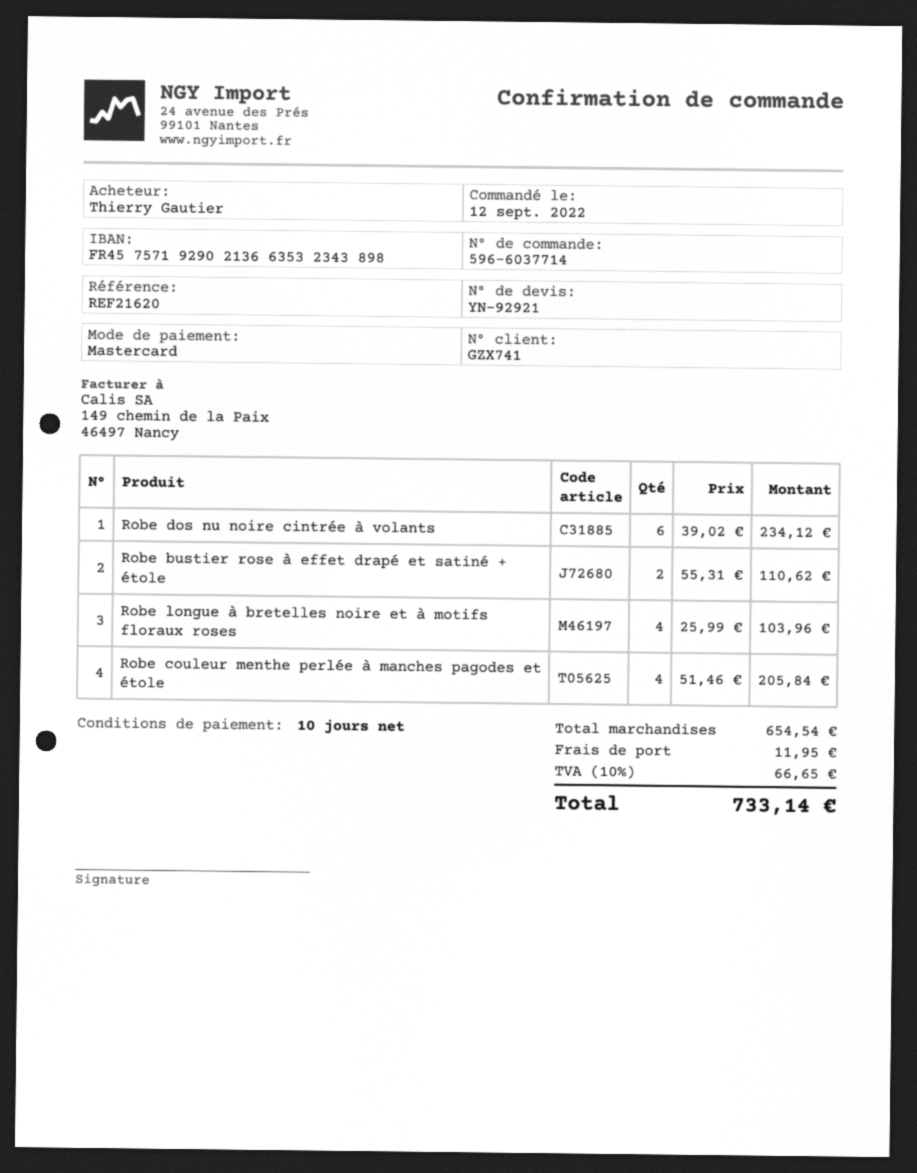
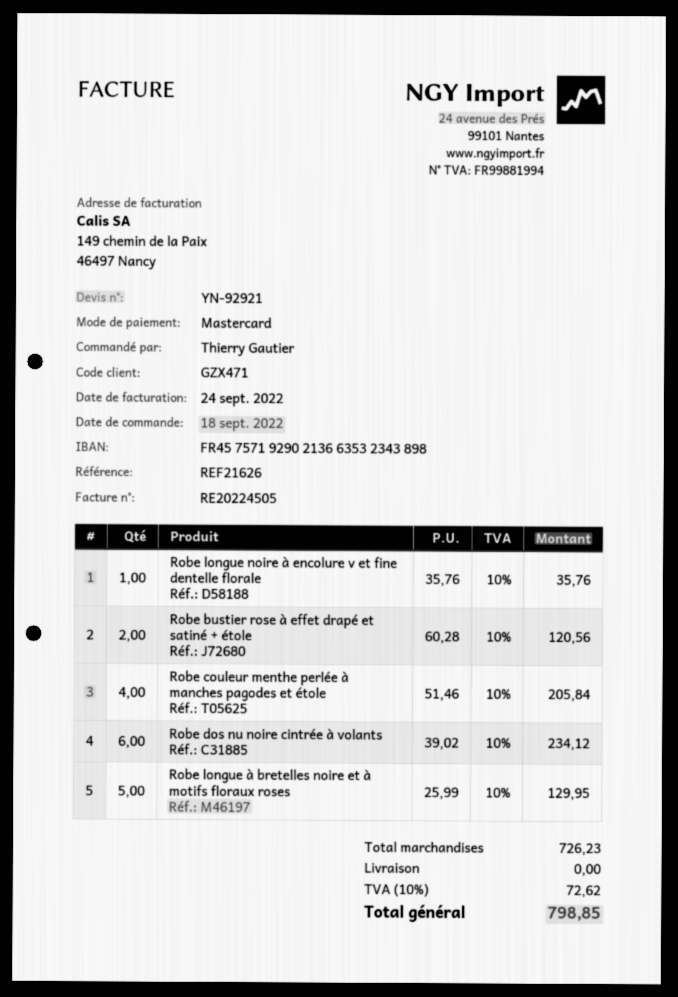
order date: 2022-09-12 -> 2022-09-18
customer number: GZX741 -> GZX471
reference: REF21620 -> REF21626
Robe bustier rose à effet drapé et satiné + étole: 2 x 55.31 = 110.62 -> 2 x 60.28 = 120.56
Robe longue à bretelles noire et à motifs floraux roses: 4 x 25.99 = 103.96 -> 5 x 25.99 = 129.95
Robe longue noire à encolure v et fine dentelle florale: none -> 1 x 35.76 = 35.76
subtotal: 654.54 -> 726.23
shipping: 11.95 -> 0.00
tax: 10% = 66.65 -> 10% = 72.62
total: 733.14 -> 798.85

